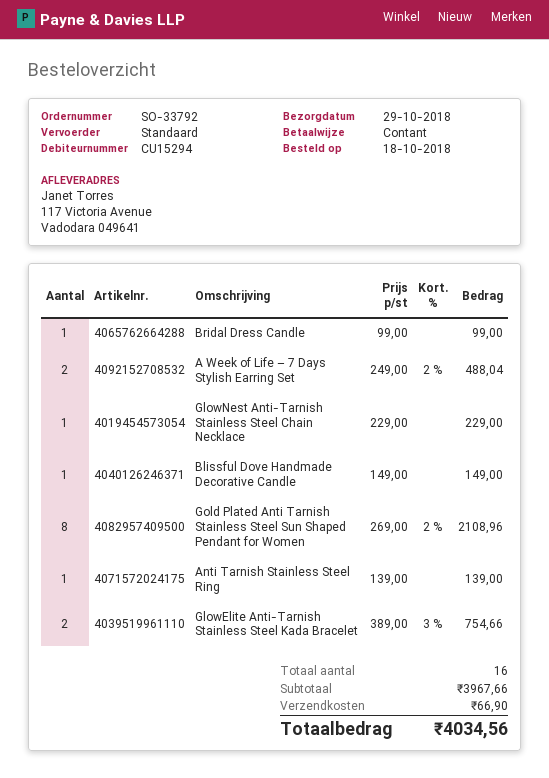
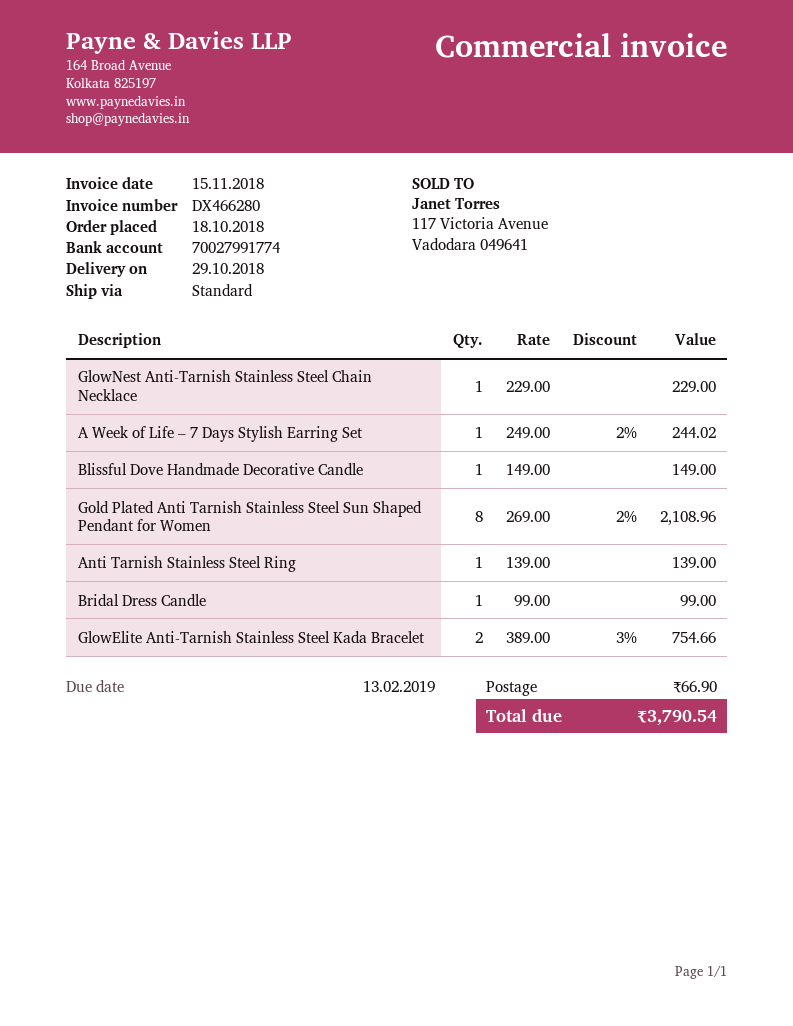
A Week of Life – 7 Days Stylish Earring Set: 2 x 249.00 - 2% = 488.04 -> 1 x 249.00 - 2% = 244.02
total: 4034.56 -> 3790.54

